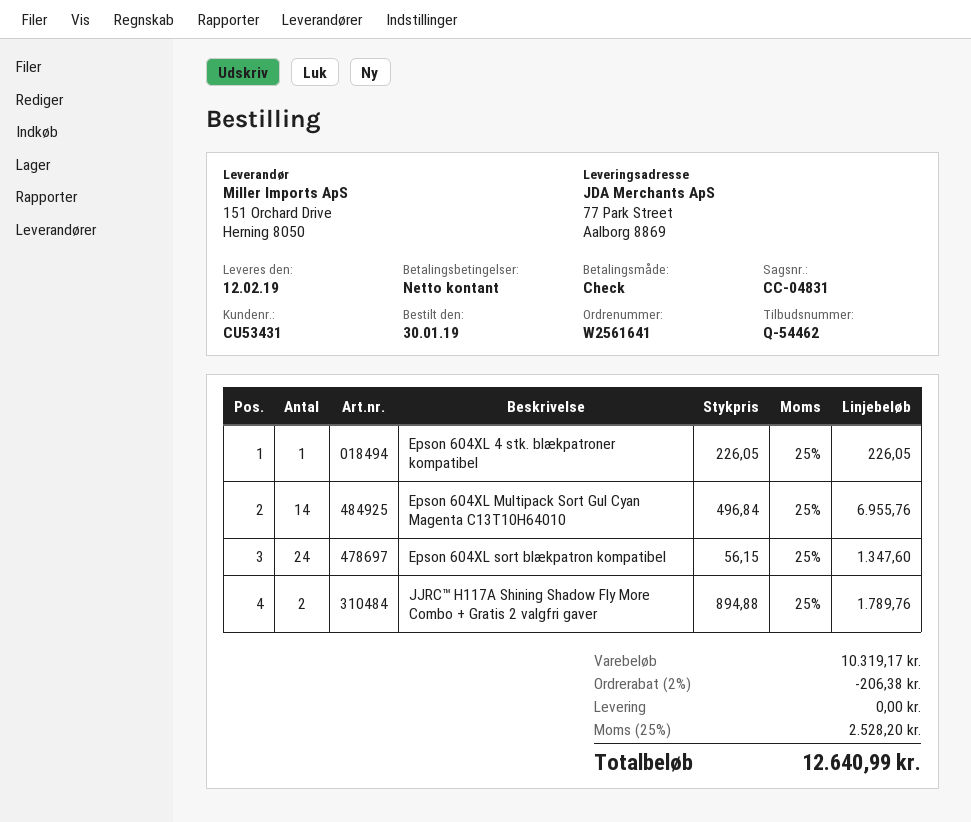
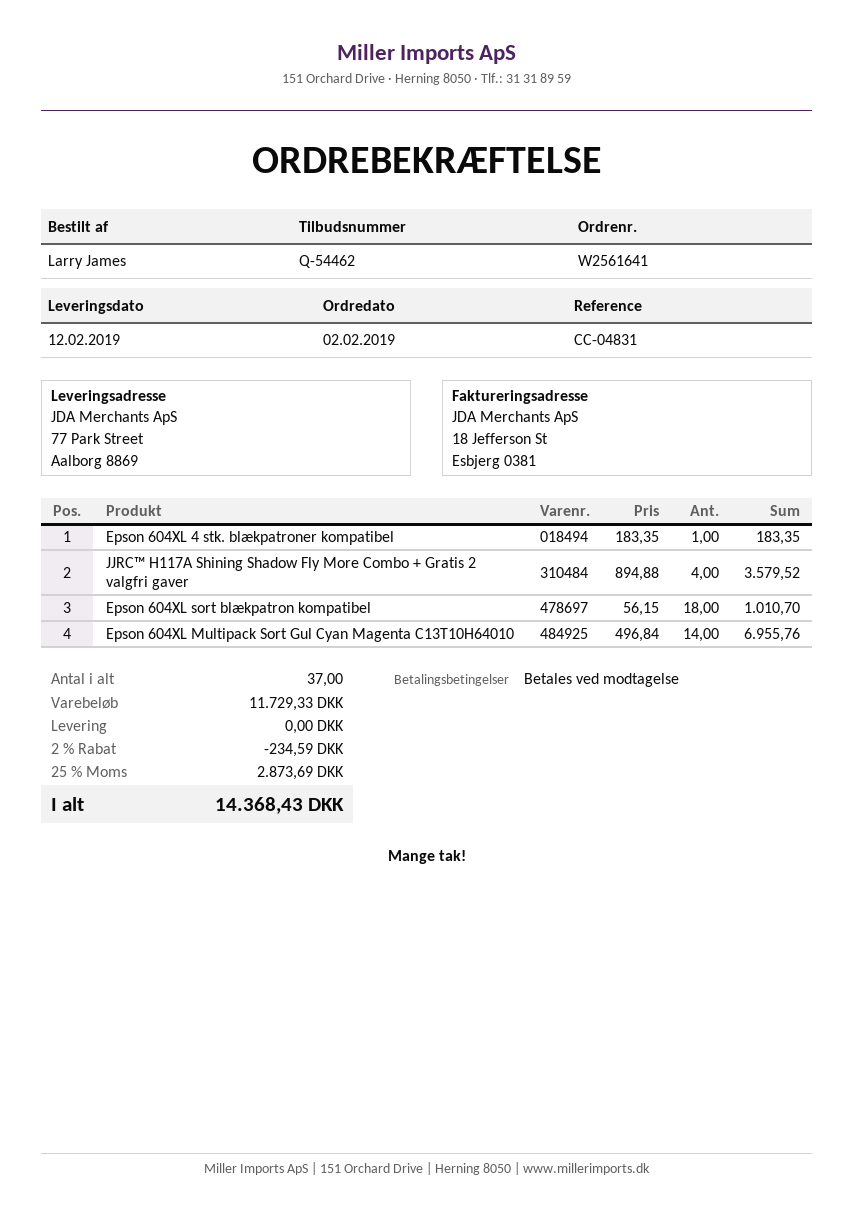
order date: 2019-01-30 -> 2019-02-02
Epson 604XL 4 stk. blækpatroner kompatibel: 1 x 226.05 = 226.05 -> 1 x 183.35 = 183.35
Epson 604XL sort blækpatron kompatibel: 24 x 56.15 = 1347.60 -> 18 x 56.15 = 1010.70
JJRC™ H117A Shining Shadow Fly More Combo + Gratis 2 valgfri gaver: 2 x 894.88 = 1789.76 -> 4 x 894.88 = 3579.52
subtotal: 10319.17 -> 11729.33
discount: 2% = 206.38 -> 2% = 234.59
tax: 25% = 2528.20 -> 25% = 2873.69
total: 12640.99 -> 14368.43

